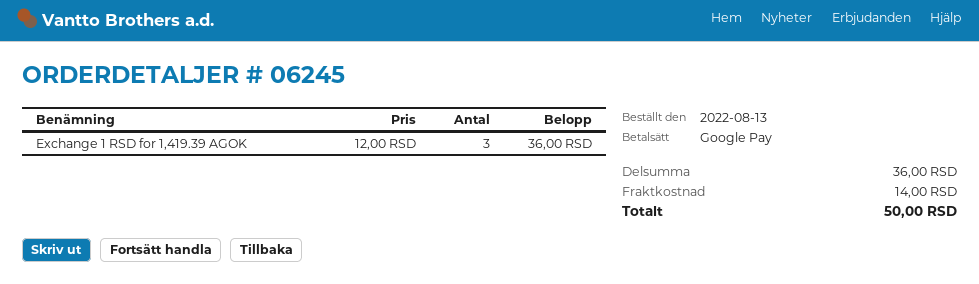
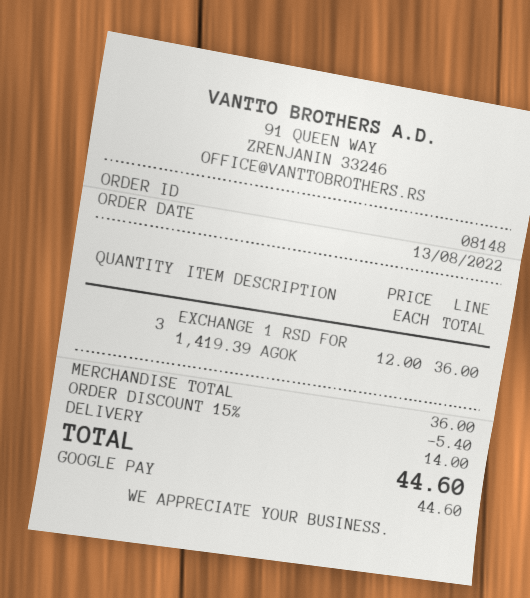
order number: 06245 -> 08148
discount: none -> 15% = 5.40
total: 50.00 -> 44.60

